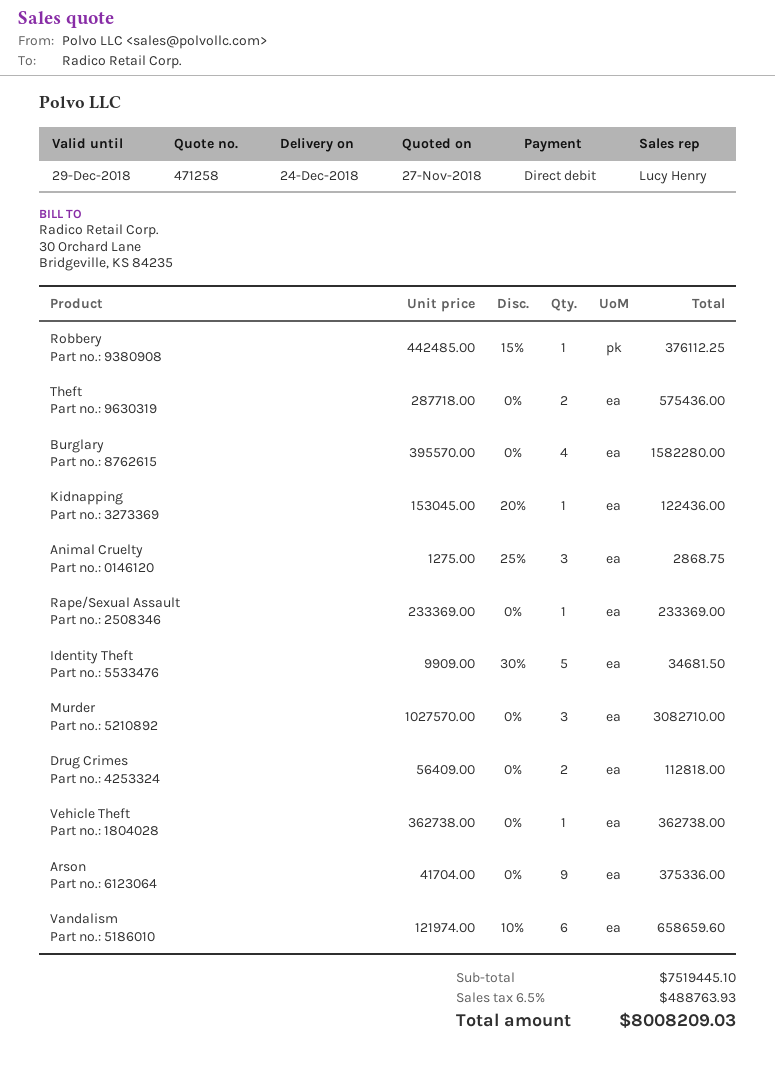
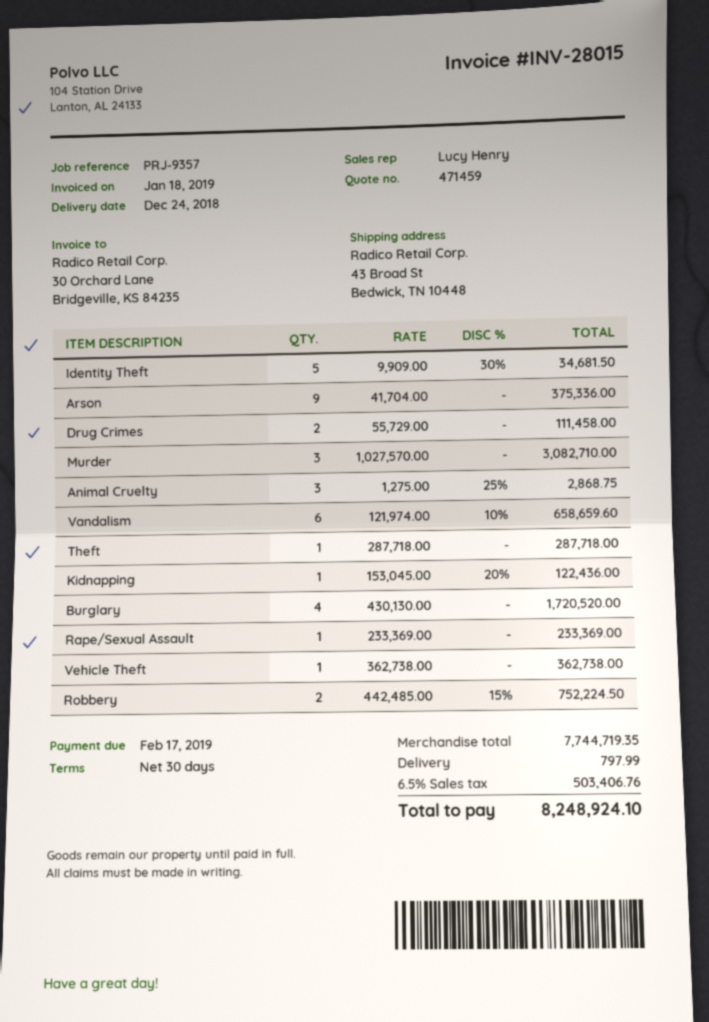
quote number: 471258 -> 471459
Robbery: 1 x 442485.00 - 15% = 376112.25 -> 2 x 442485.00 - 15% = 752224.50
Theft: 2 x 287718.00 = 575436.00 -> 1 x 287718.00 = 287718.00
Burglary: 4 x 395570.00 = 1582280.00 -> 4 x 430130.00 = 1720520.00
Drug Crimes: 2 x 56409.00 = 112818.00 -> 2 x 55729.00 = 111458.00
subtotal: 7519445.10 -> 7744719.35
shipping: none -> 797.99
tax: 6.5% = 488763.93 -> 6.5% = 503406.76
total: 8008209.03 -> 8248924.10

